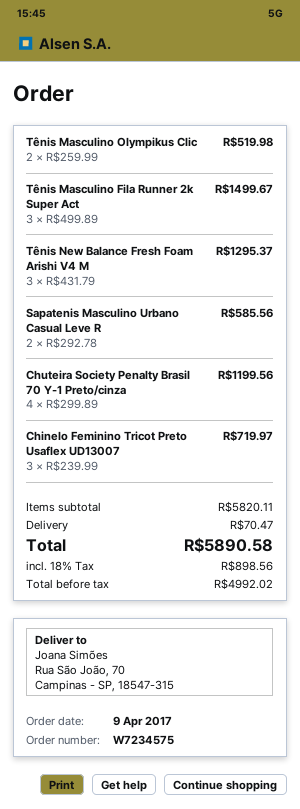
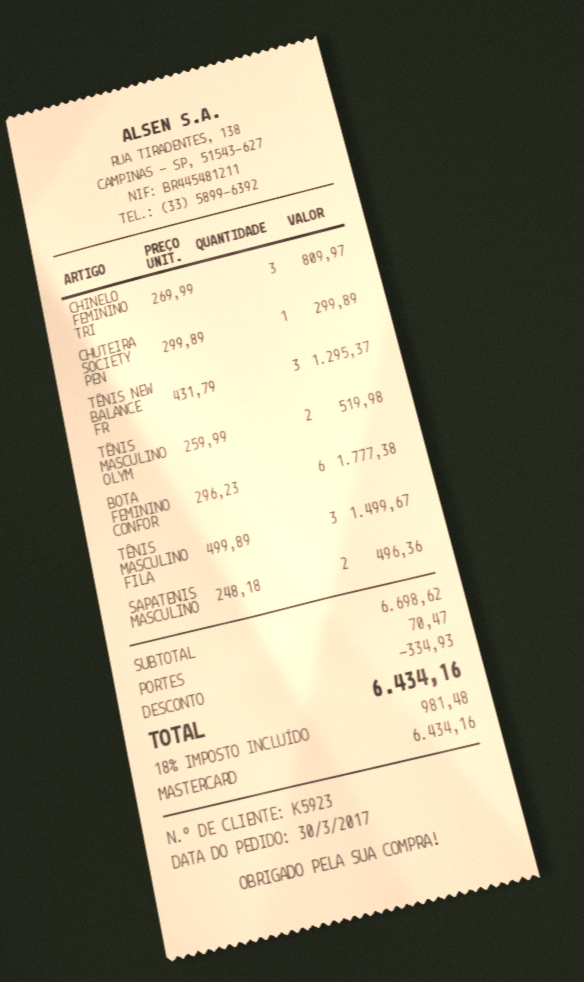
order date: 2017-04-09 -> 2017-03-30
Sapatenis Masculino Urbano Casual Leve R: 2 x 292.78 = 585.56 -> 2 x 248.18 = 496.36
Chuteira Society Penalty Brasil 70 Y-1 Preto/cinza: 4 x 299.89 = 1199.56 -> 1 x 299.89 = 299.89
Chinelo Feminino Tricot Preto Usaflex UD13007: 3 x 239.99 = 719.97 -> 3 x 269.99 = 809.97
BOTA FEMININO CONFOR: none -> 6 x 296.23 = 1777.38
subtotal: 5820.11 -> 6698.62
discount: none -> 334.93
tax: 18% = 898.56 -> 18% = 981.48
total: 5890.58 -> 6434.16

